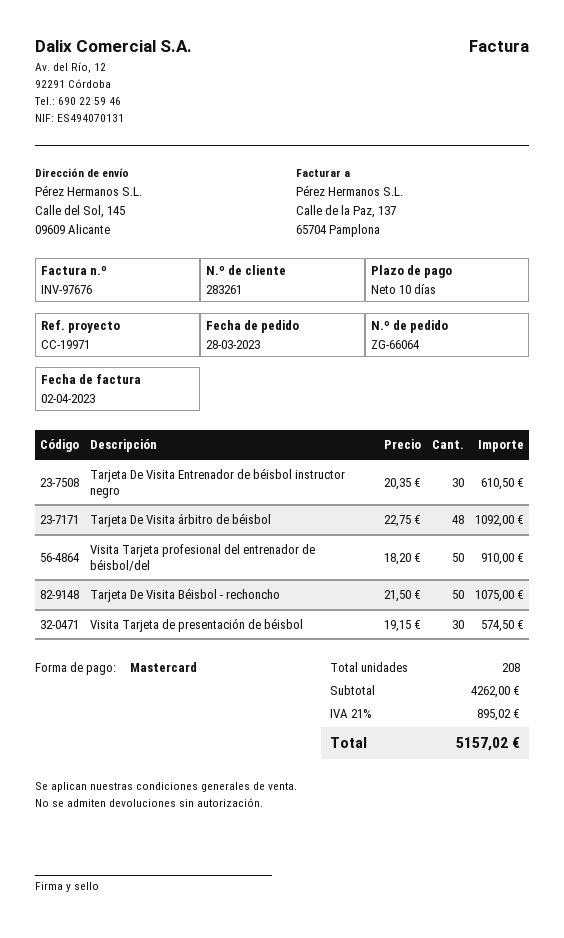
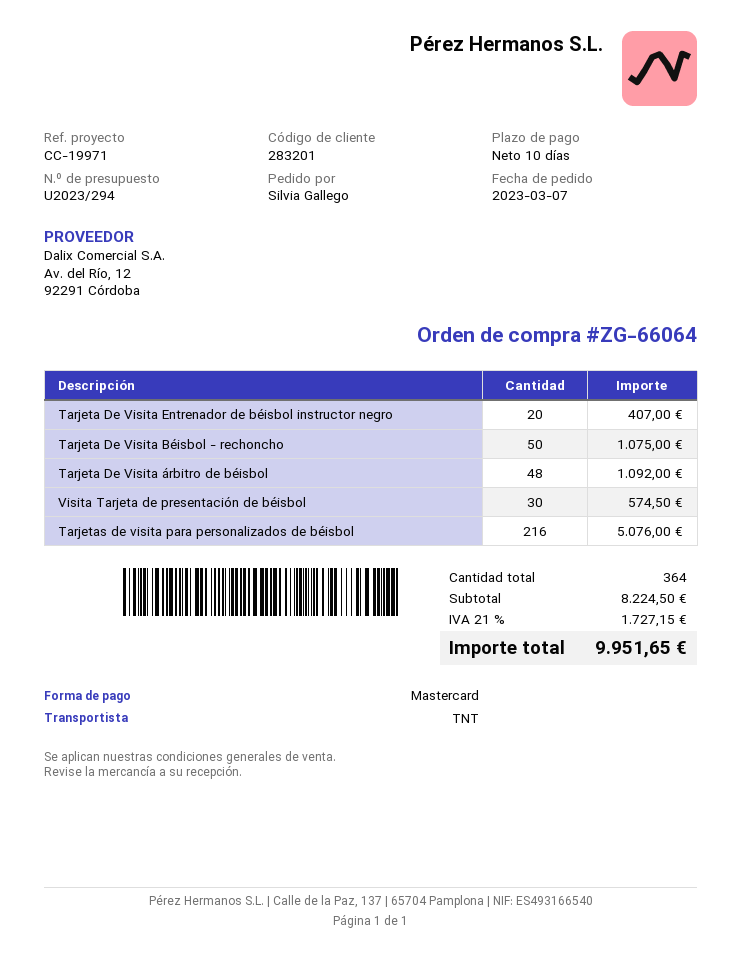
order date: 2023-03-28 -> 2023-03-07
customer number: 283261 -> 283201
Tarjeta De Visita Entrenador de béisbol instructor negro: 30 for 610.50 -> 20 for 407.00
Visita Tarjeta profesional del entrenador de béisbol/del: 50 for 910.00 -> none
Tarjetas de visita para personalizados de béisbol: none -> 216 for 5076.00
total quantity: 208 -> 364
subtotal: 4262.00 -> 8224.50
tax: 21% = 895.02 -> 21% = 1727.15
total: 5157.02 -> 9951.65

